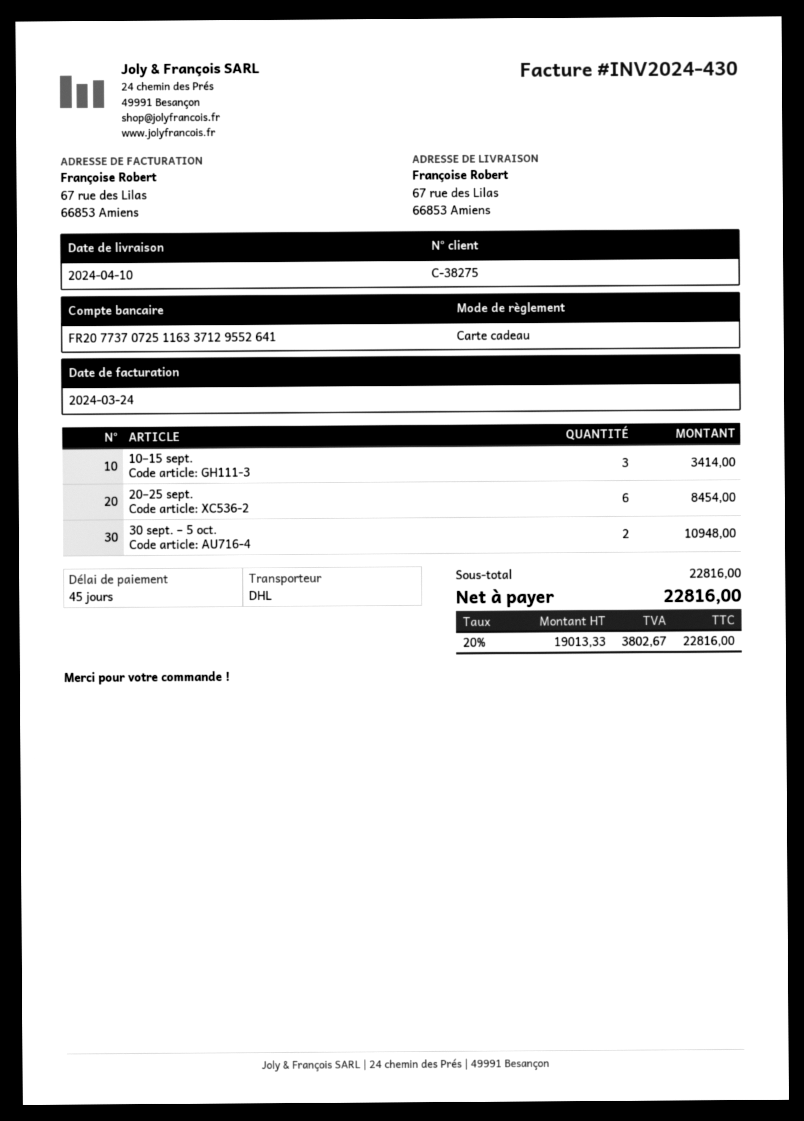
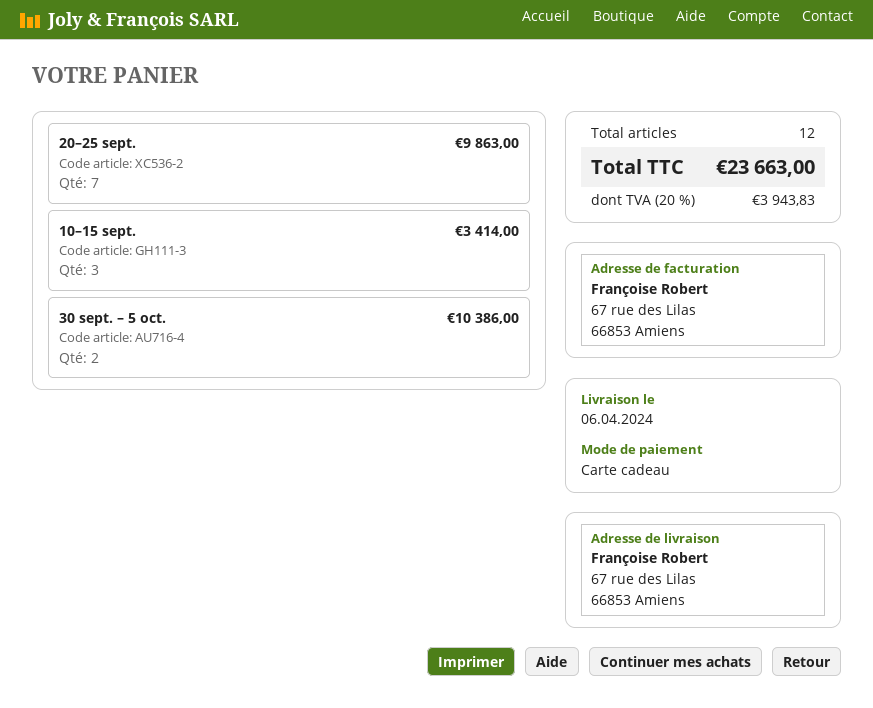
delivery date: 2024-04-10 -> 2024-04-06
20–25 sept.: 6 for 8454.00 -> 7 for 9863.00
30 sept. – 5 oct.: 2 for 10948.00 -> 2 for 10386.00
tax: 20% = 3802.67 -> 20% = 3943.83
total: 22816.00 -> 23663.00

